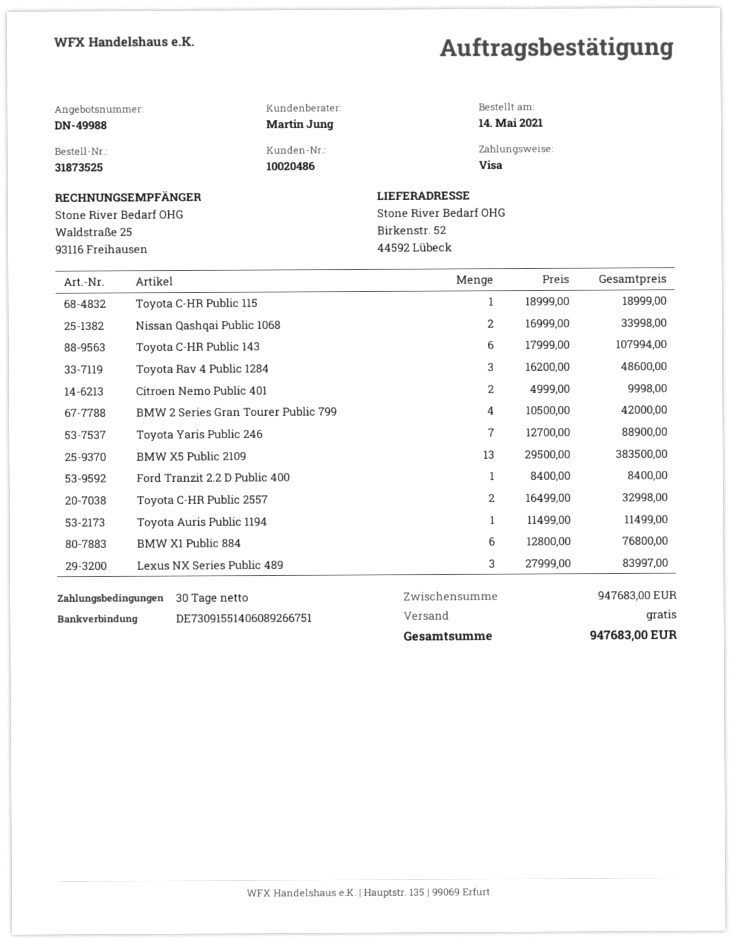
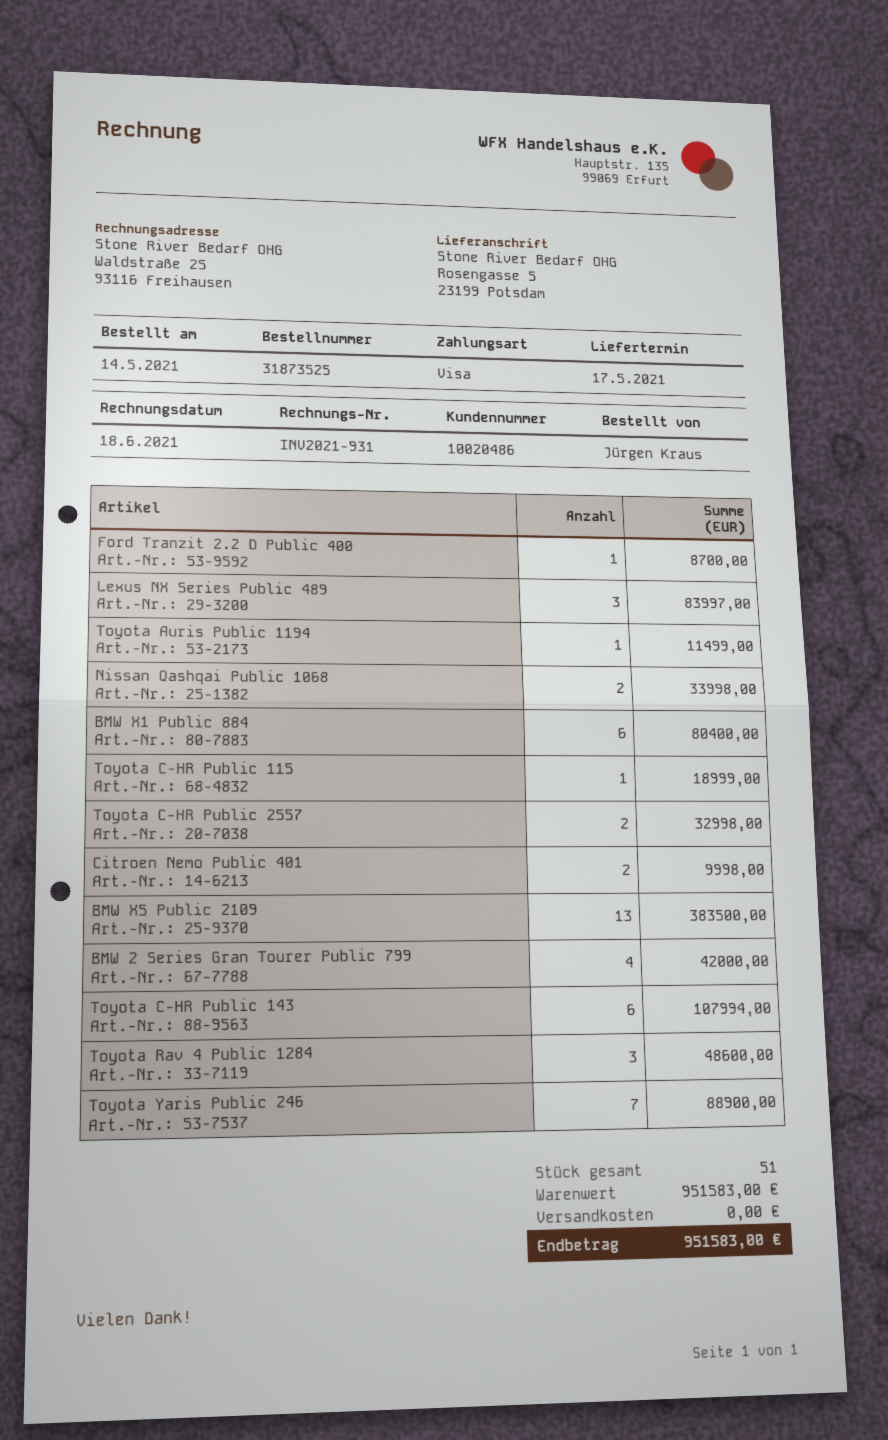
ship to: Birkenstr. 52, 44592 Lübeck -> Rosengasse 5, 23199 Potsdam
Ford Tranzit 2.2 D Public 400: 1 for 8400.00 -> 1 for 8700.00
BMW X1 Public 884: 6 for 76800.00 -> 6 for 80400.00
subtotal: 947683.00 -> 951583.00
total: 947683.00 -> 951583.00

